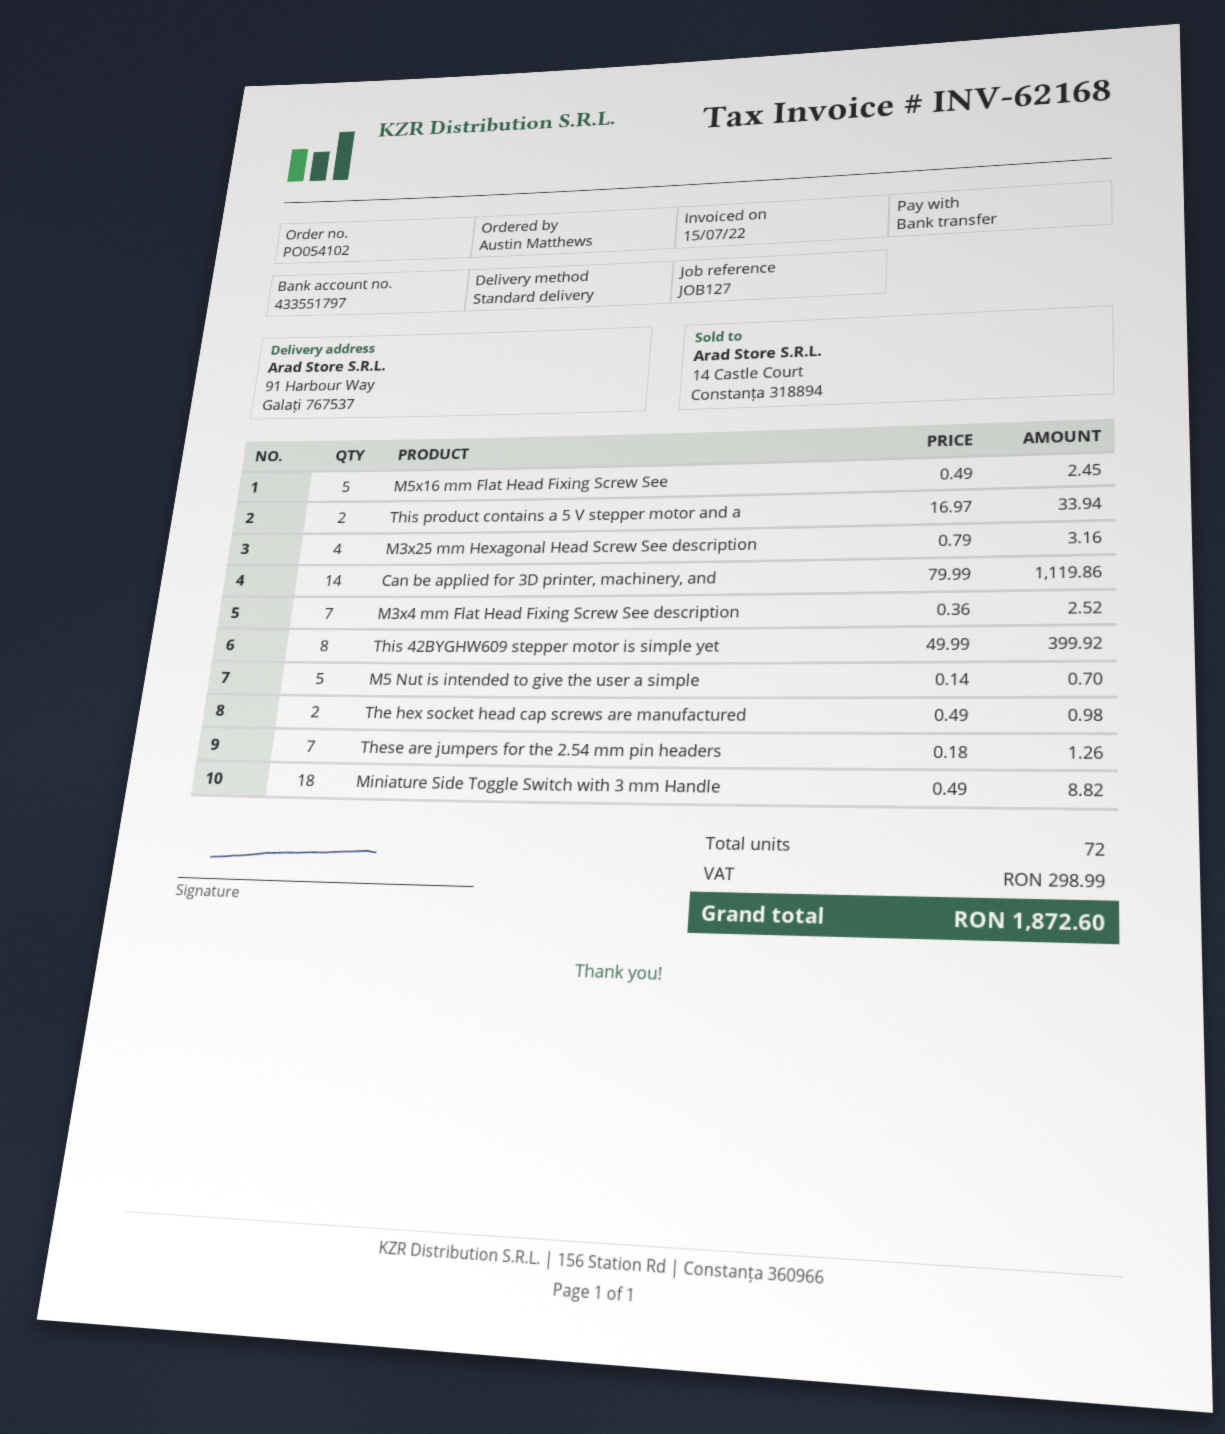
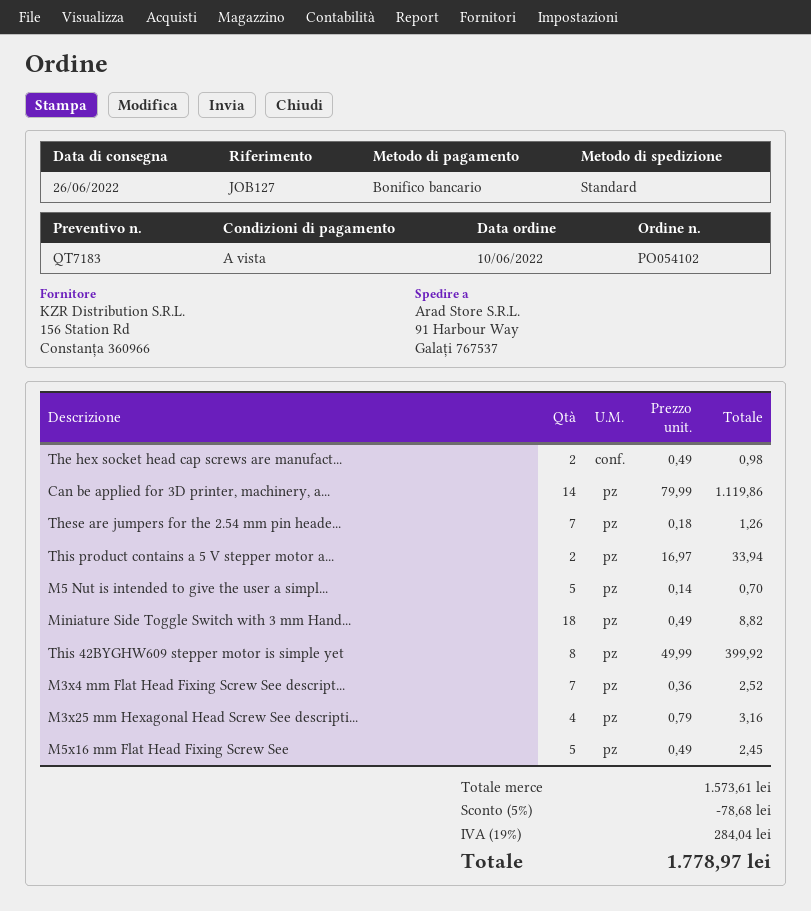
discount: none -> 5% = 78.68
tax: 298.99 -> 284.04
total: 1872.60 -> 1778.97

